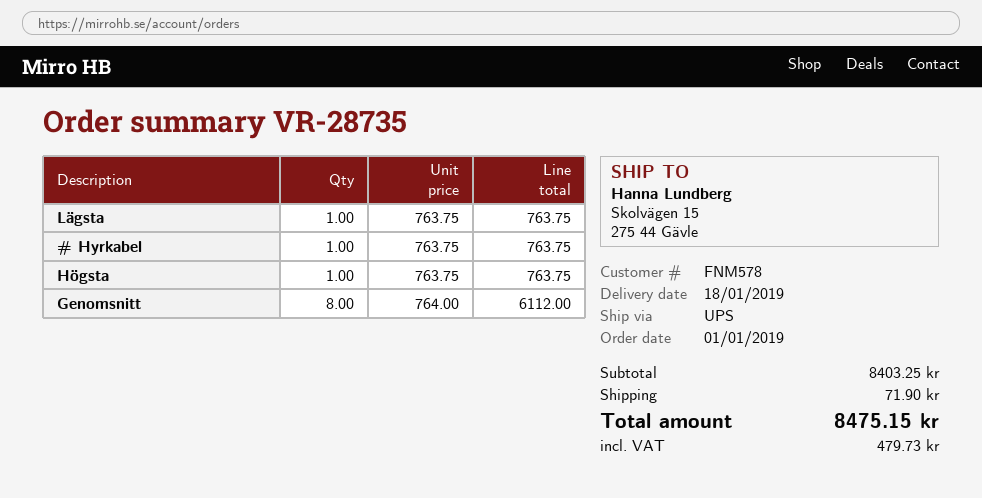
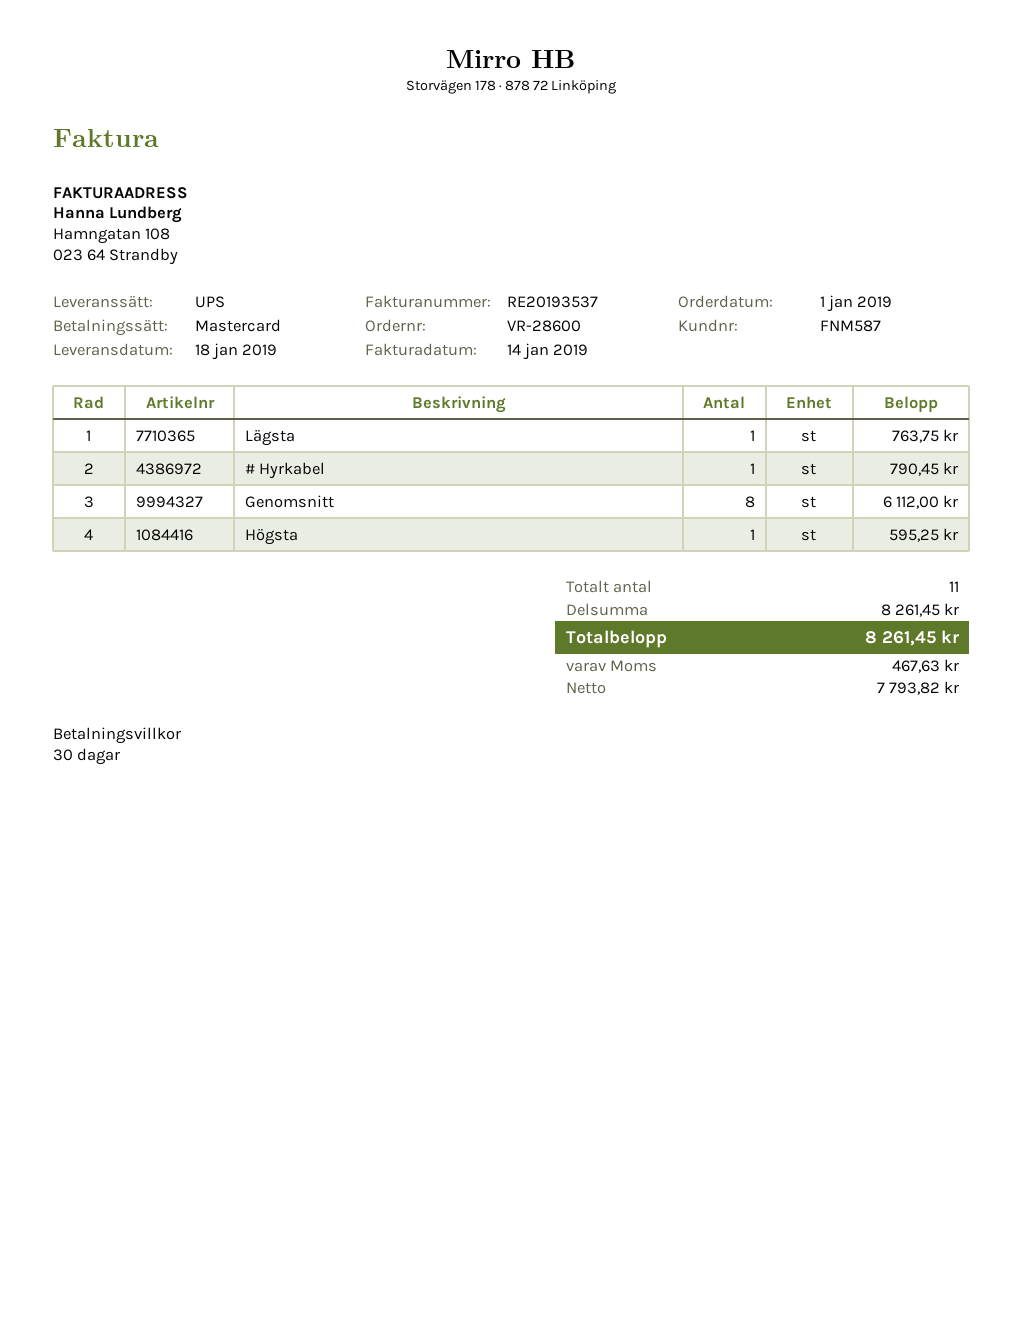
order number: VR-28735 -> VR-28600
customer number: FNM578 -> FNM587
# Hyrkabel: 1 for 763.75 -> 1 for 790.45
Högsta: 1 for 763.75 -> 1 for 595.25
subtotal: 8403.25 -> 8261.45
shipping: 71.90 -> none
tax: 479.73 -> 467.63
total: 8475.15 -> 8261.45

